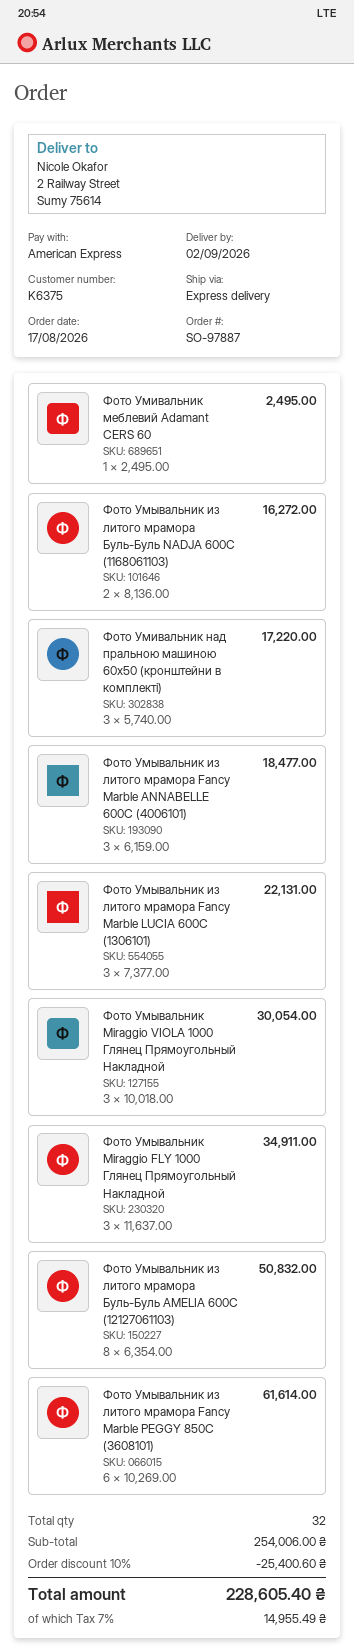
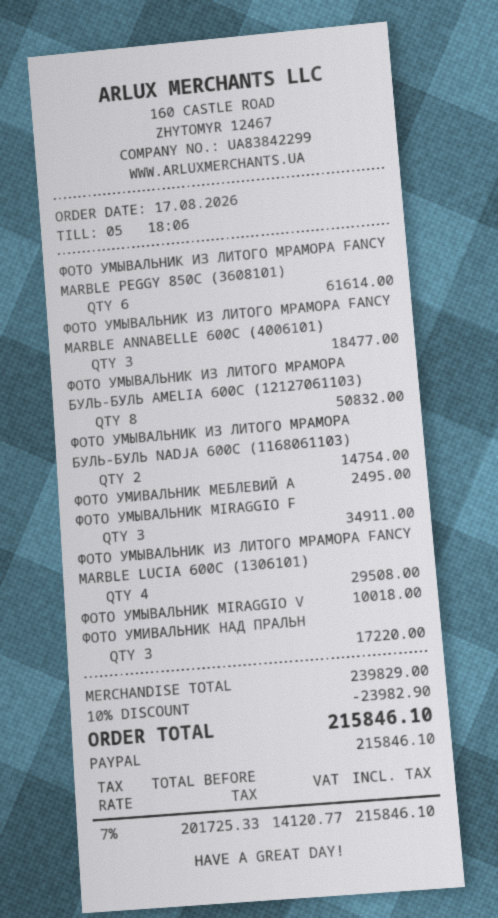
payment method: American Express -> PayPal
Фото Умывальник из литого мрамора Буль-Буль NADJA 600С (1168061103): 2 for 16272.00 -> 2 for 14754.00
Фото Умывальник из литого мрамора Fancy Marble LUCIA 600С (1306101): 3 for 22131.00 -> 4 for 29508.00
Фото Умывальник Miraggio VIOLA 1000 Глянец Прямоугольный Накладной: 3 for 30054.00 -> 1 for 10018.00
subtotal: 254006.00 -> 239829.00
discount: 10% = 25400.60 -> 10% = 23982.90
tax: 7% = 14955.49 -> 7% = 14120.77
total: 228605.40 -> 215846.10

